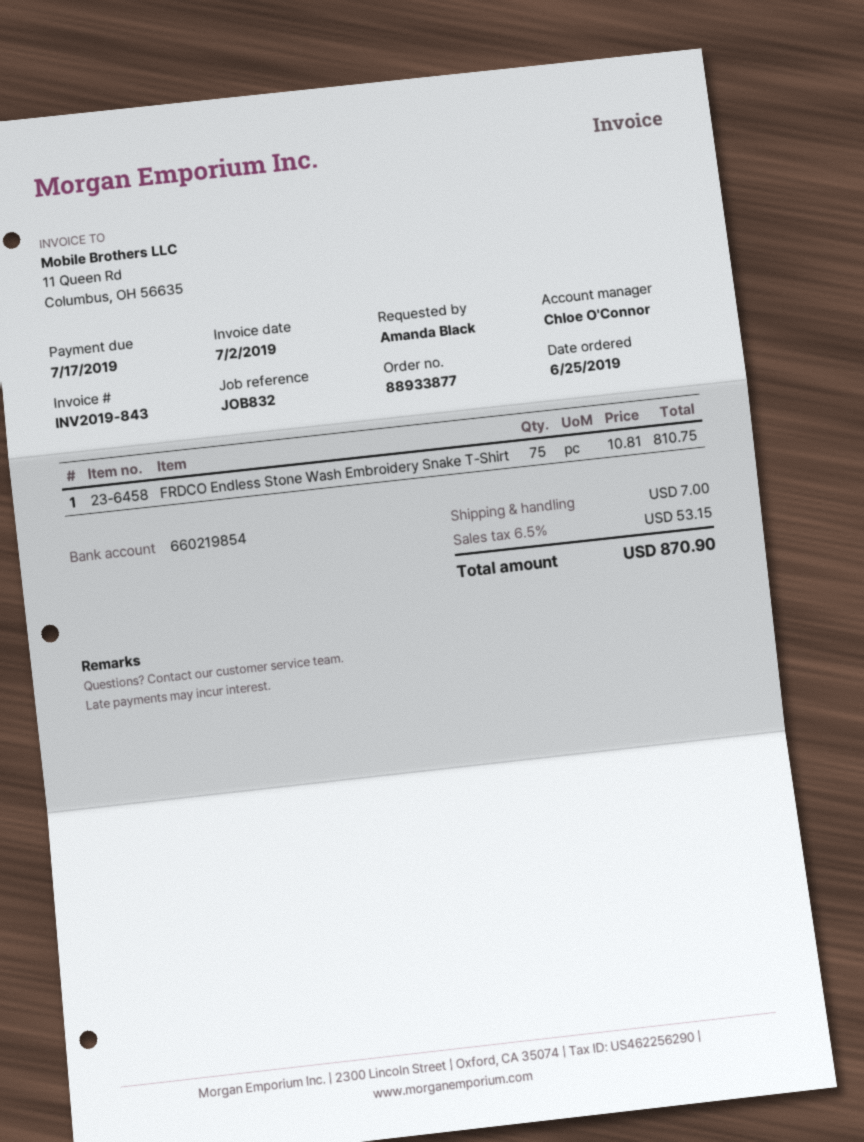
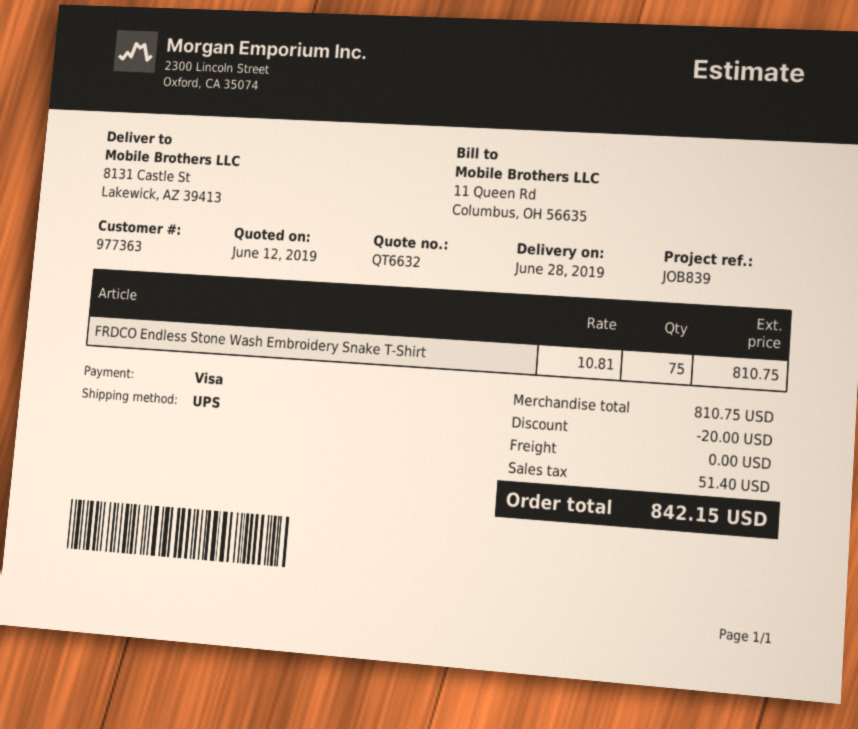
reference: JOB832 -> JOB839
discount: none -> 20.00
shipping: 7.00 -> 0.00
tax: 53.15 -> 51.40
total: 870.90 -> 842.15

